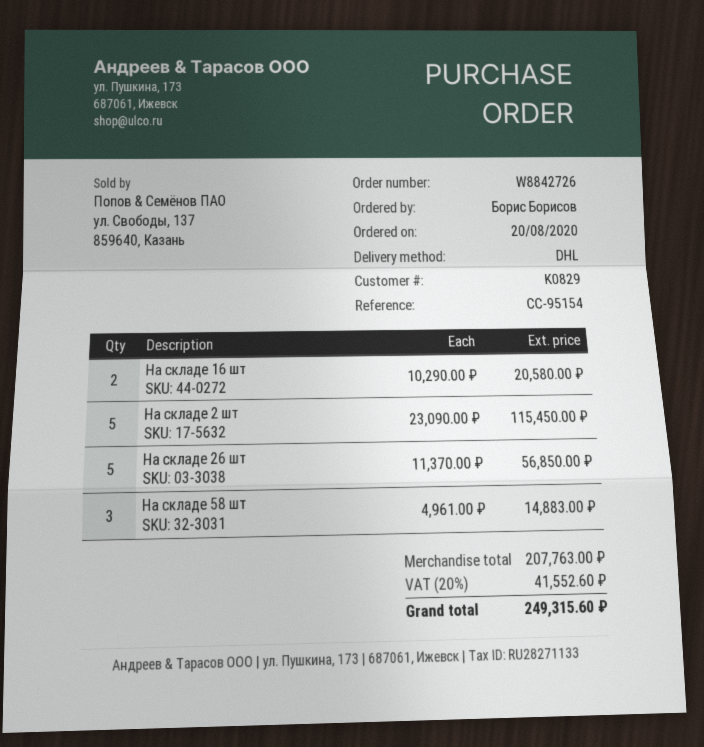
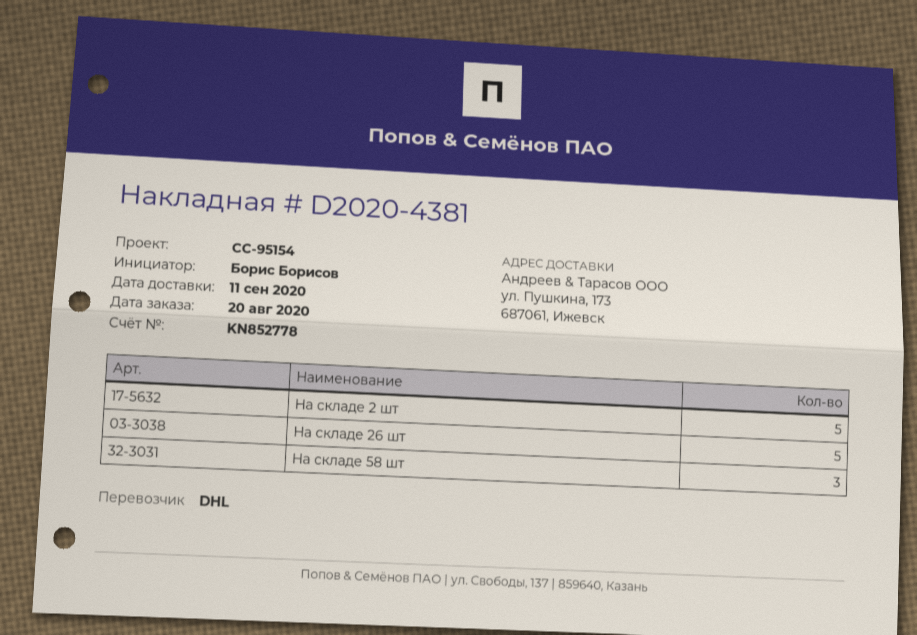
На складе 16 шт: 2 -> none

